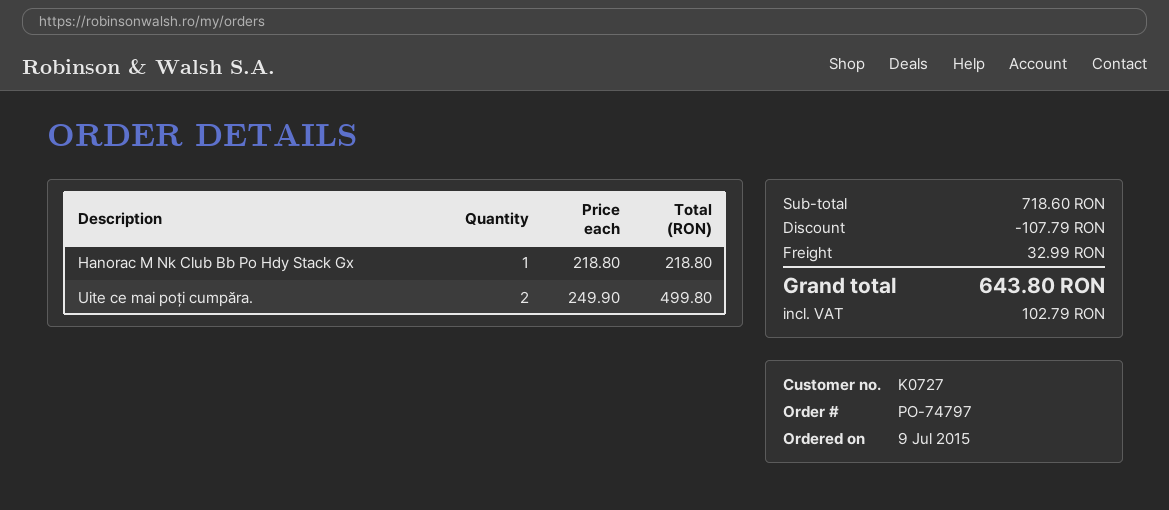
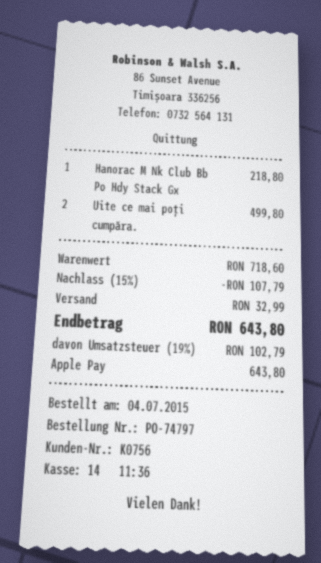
order date: 2015-07-09 -> 2015-07-04
customer number: K0727 -> K0756

